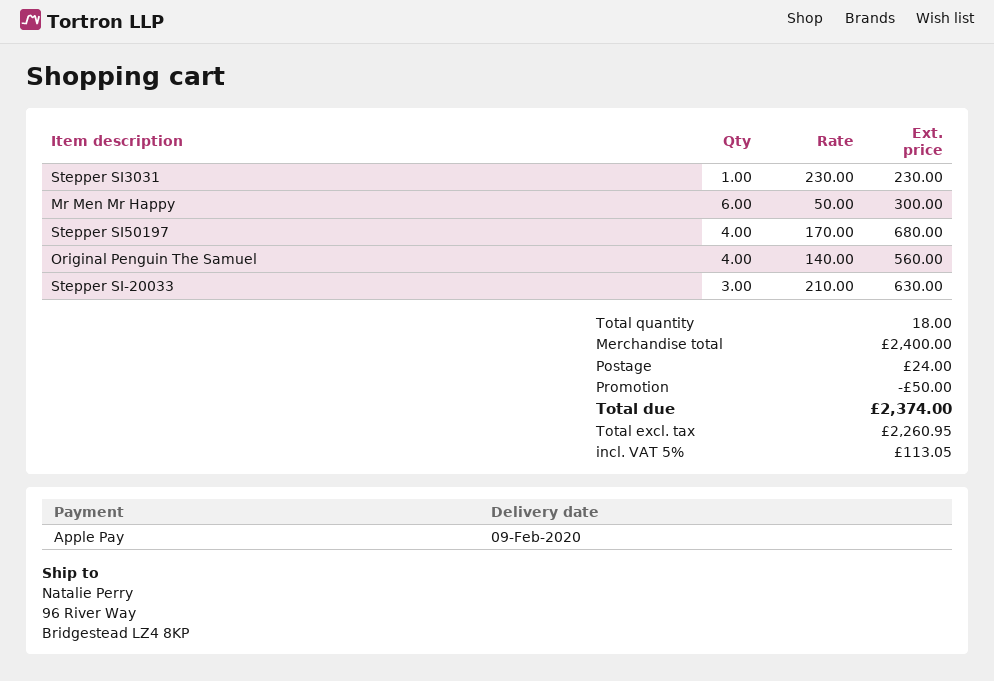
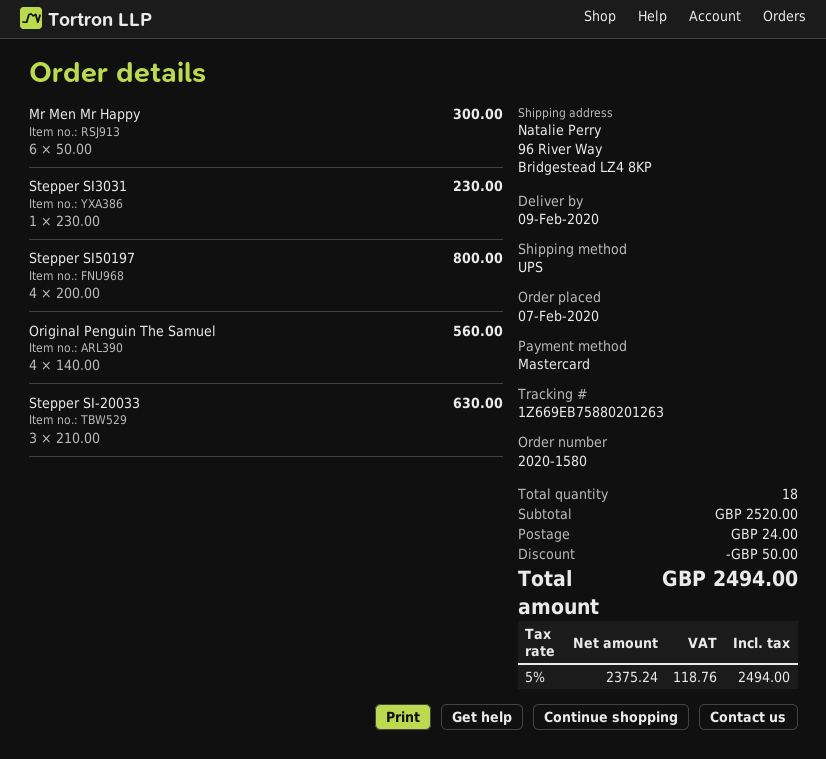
payment method: Apple Pay -> Mastercard
Stepper SI50197: 4 x 170.00 = 680.00 -> 4 x 200.00 = 800.00
subtotal: 2400.00 -> 2520.00
net: 2260.95 -> 2375.24
tax: 5% = 113.05 -> 5% = 118.76
total: 2374.00 -> 2494.00

